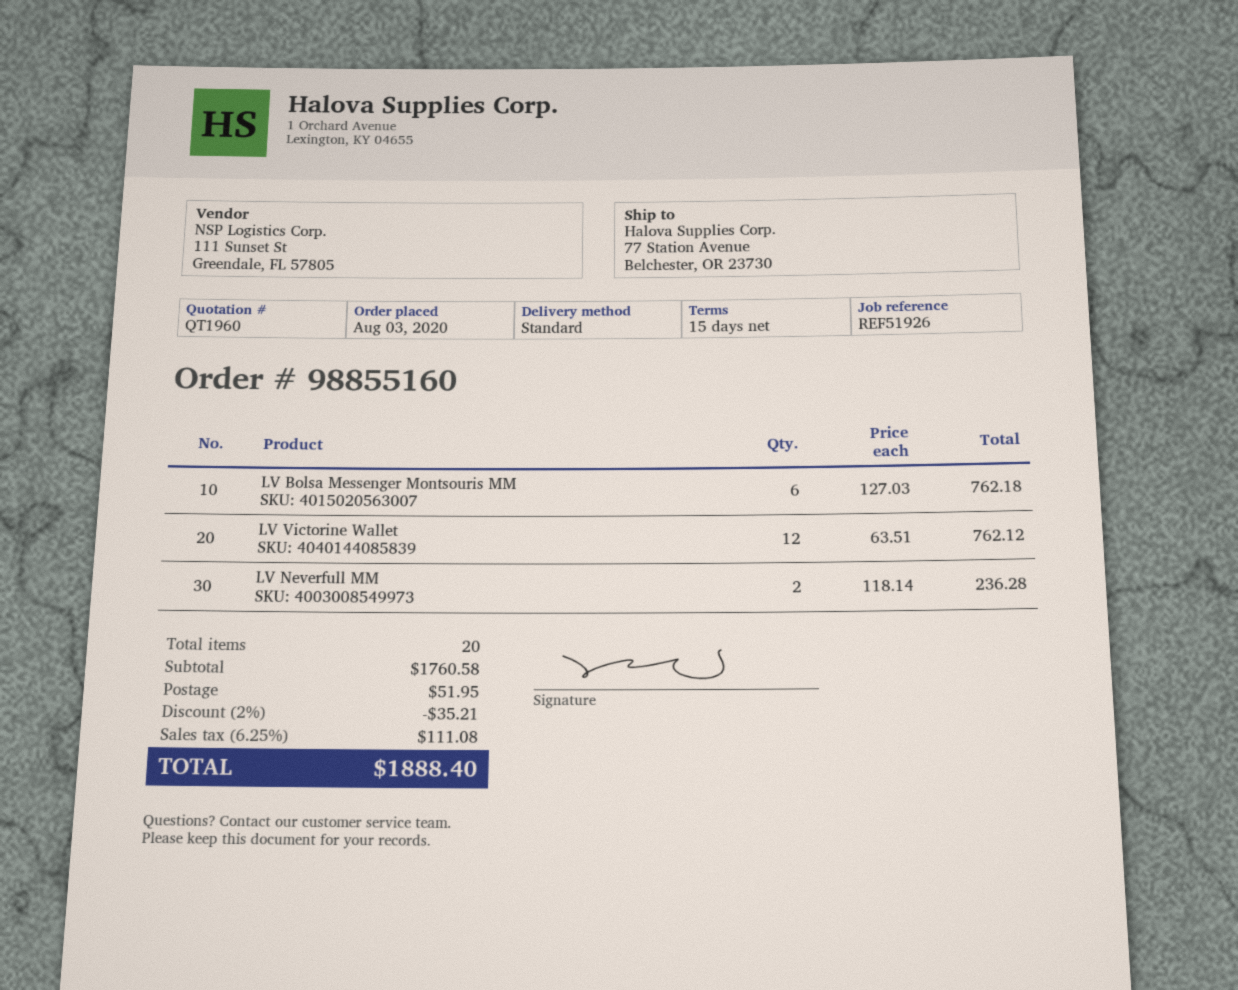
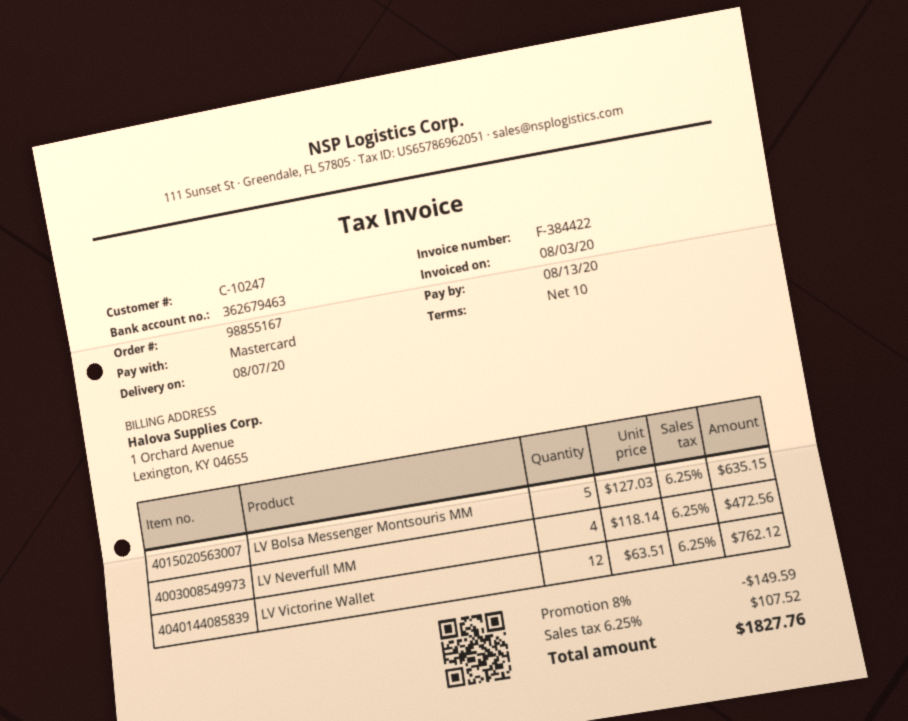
order number: 98855160 -> 98855167
payment terms: 15 days -> 10 days
LV Bolsa Messenger Montsouris MM: 6 x 127.03 = 762.18 -> 5 x 127.03 = 635.15
LV Neverfull MM: 2 x 118.14 = 236.28 -> 4 x 118.14 = 472.56
discount: 2% = 35.21 -> 8% = 149.59
shipping: 51.95 -> none
tax: 6.25% = 111.08 -> 6.25% = 107.52
total: 1888.40 -> 1827.76

